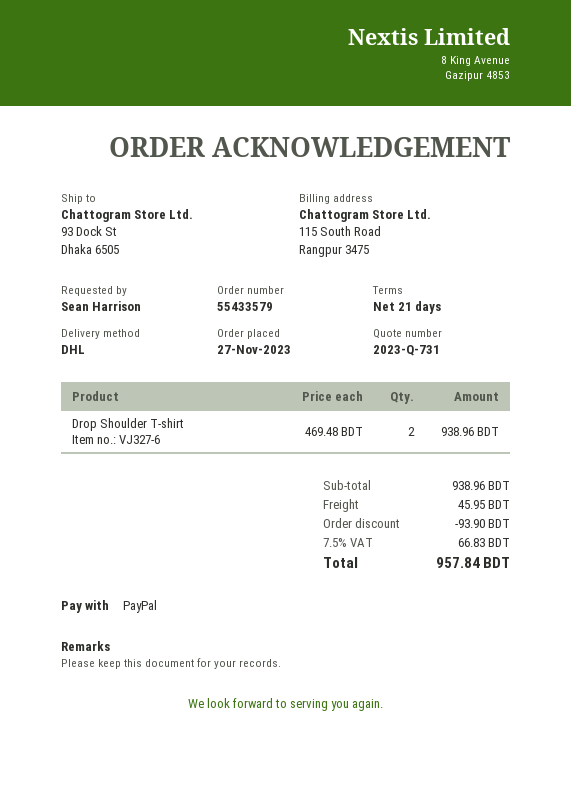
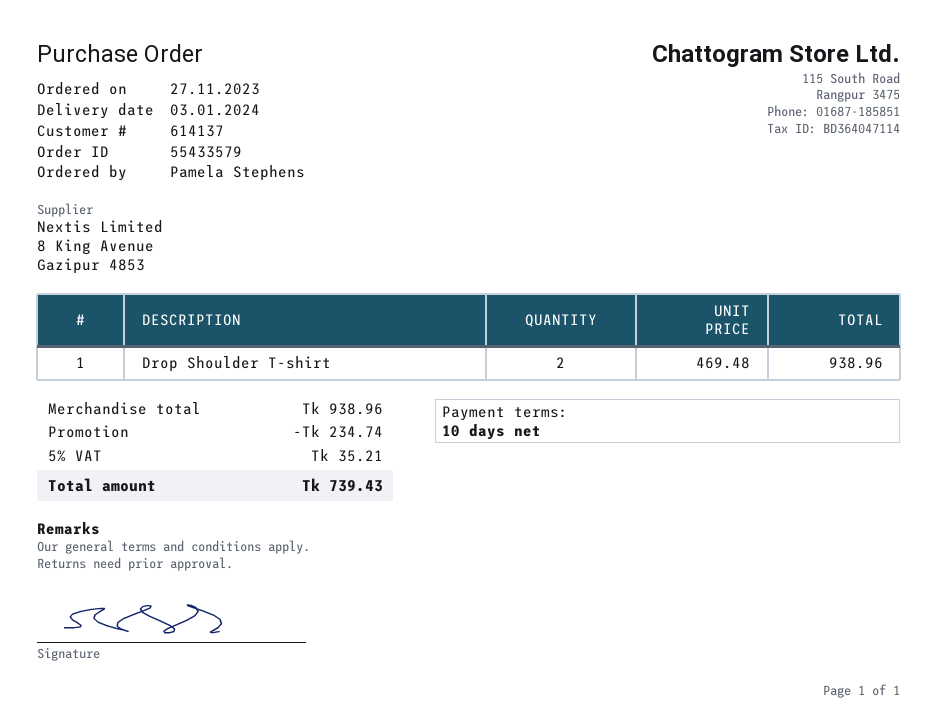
payment terms: 21 days -> 10 days
ordered by: Sean Harrison -> Pamela Stephens
discount: 93.90 -> 234.74
shipping: 45.95 -> none
tax: 7.5% = 66.83 -> 5% = 35.21
total: 957.84 -> 739.43

